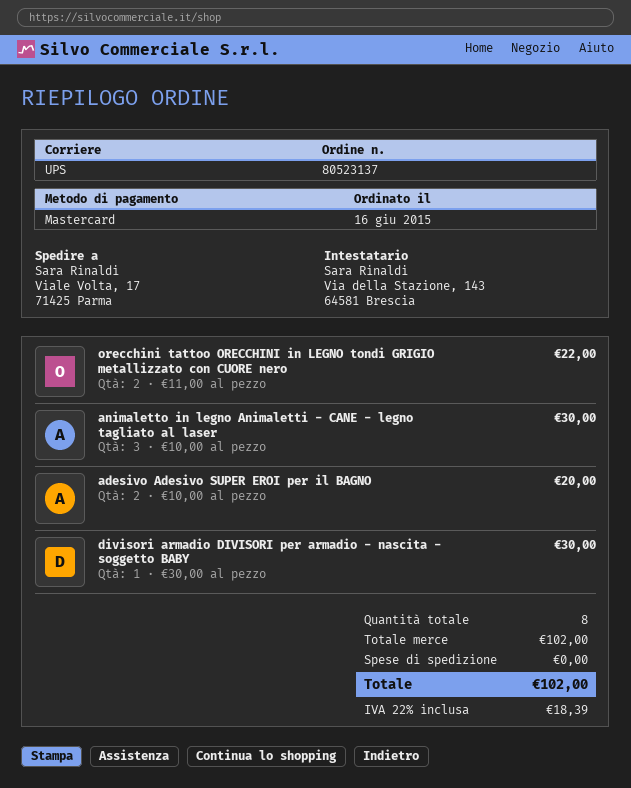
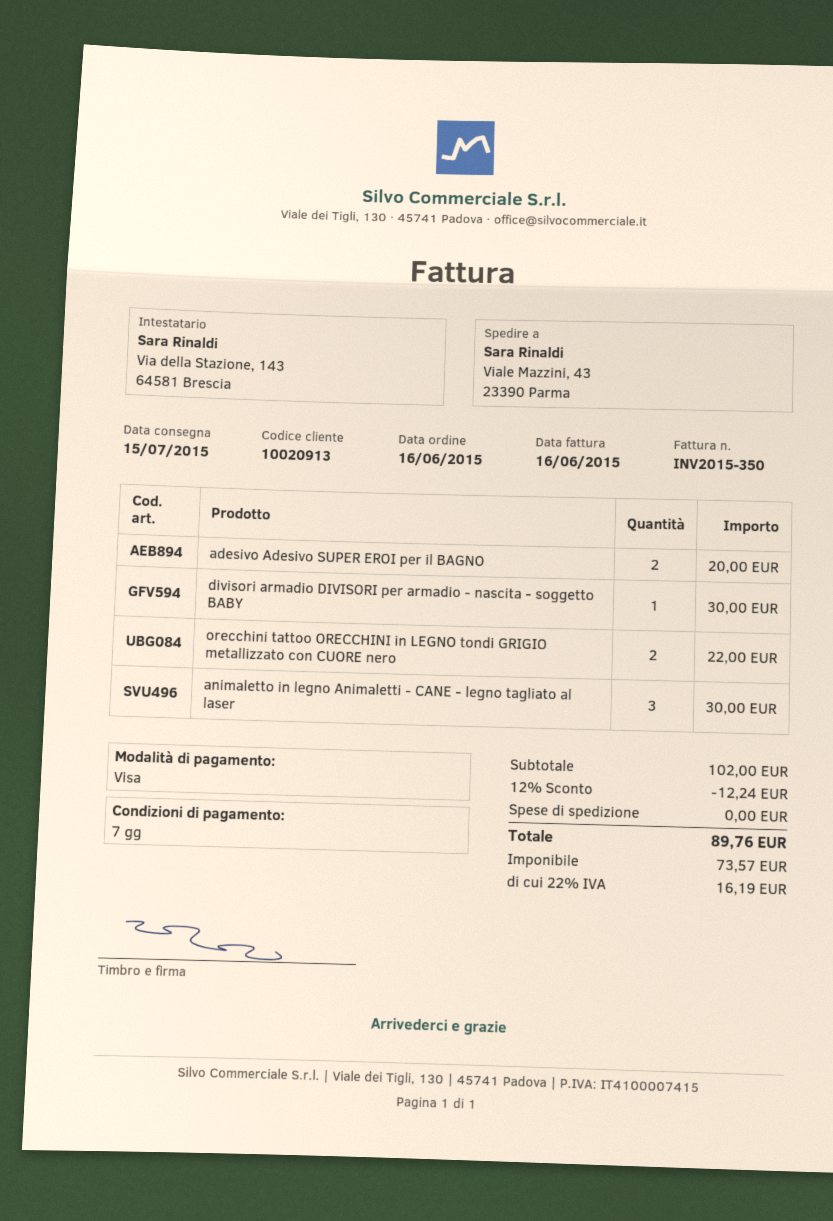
payment method: Mastercard -> Visa
ship to: Viale Volta, 17, 71425 Parma -> Viale Mazzini, 43, 23390 Parma
discount: none -> 12% = 12.24
tax: 22% = 18.39 -> 22% = 16.19
total: 102.00 -> 89.76

